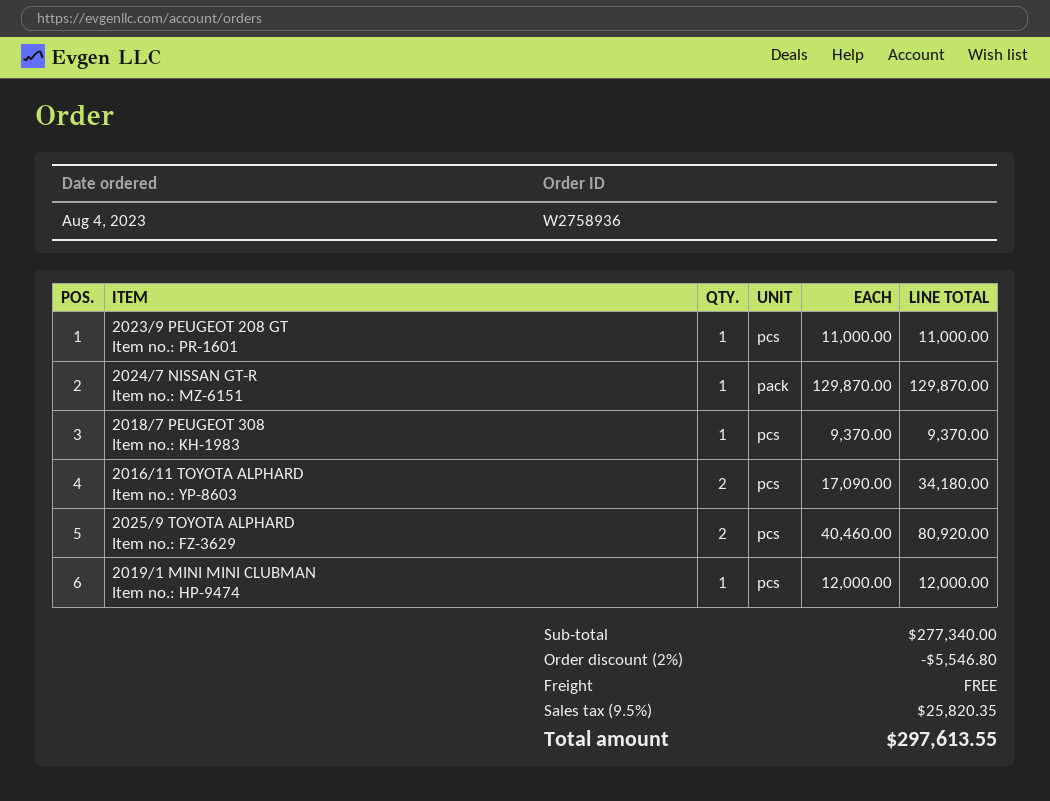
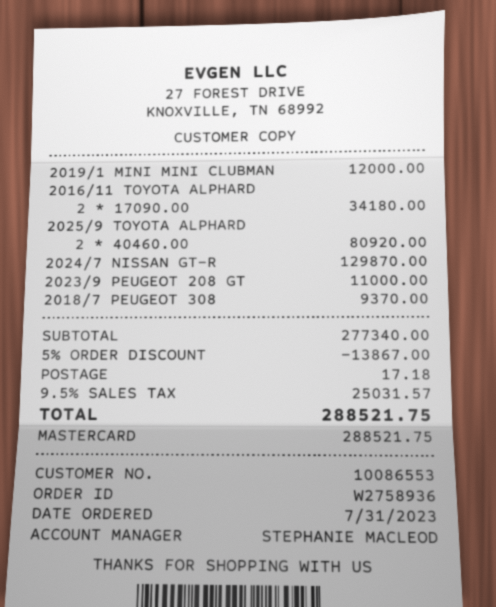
order date: 2023-08-04 -> 2023-07-31
discount: 2% = 5546.80 -> 5% = 13867.00
shipping: 0.00 -> 17.18
tax: 9.5% = 25820.35 -> 9.5% = 25031.57
total: 297613.55 -> 288521.75

